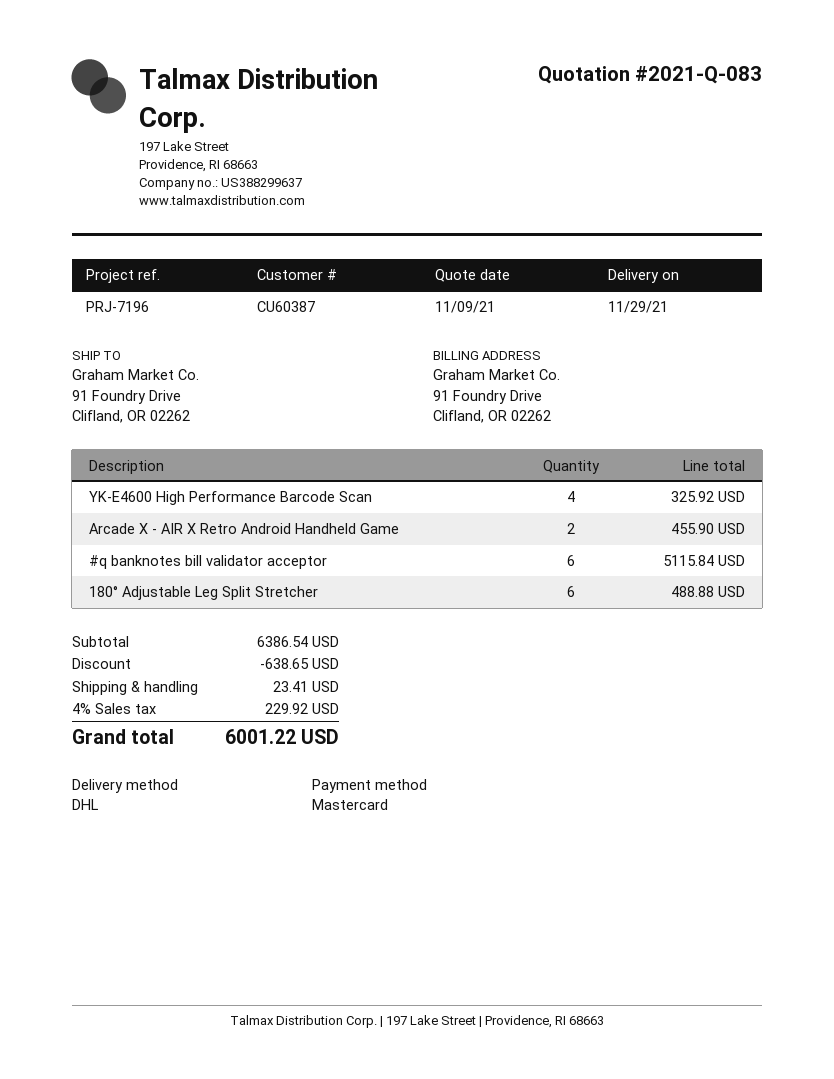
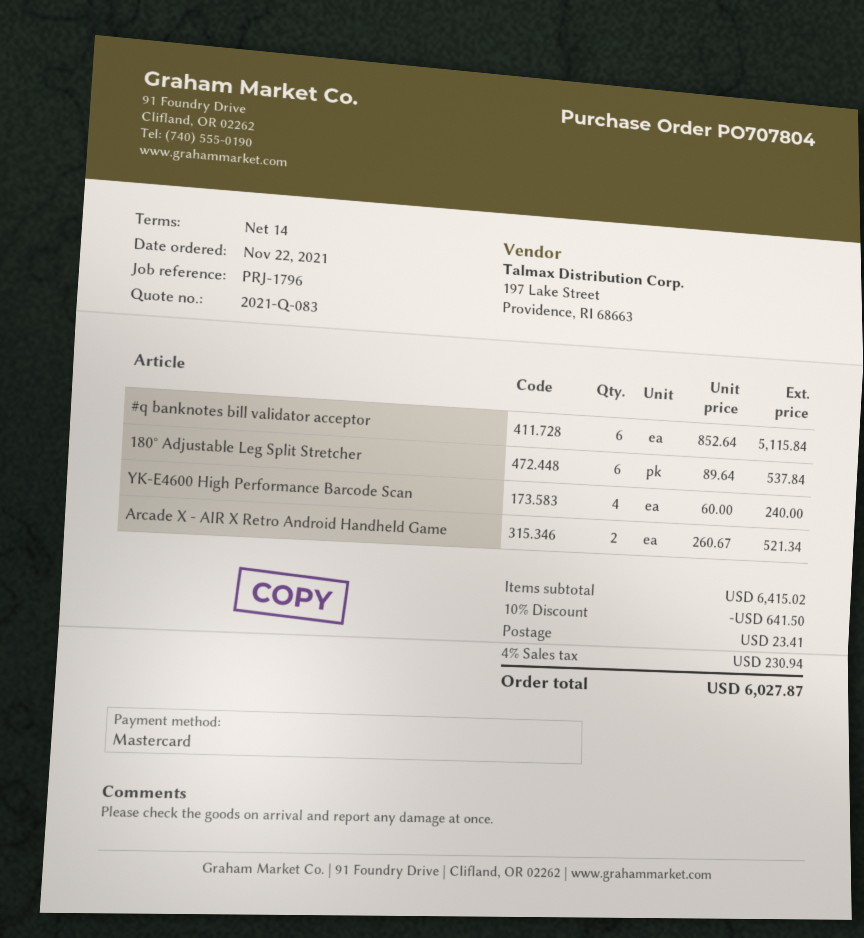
reference: PRJ-7196 -> PRJ-1796
YK-E4600 High Performance Barcode Scan: 4 for 325.92 -> 4 for 240.00
Arcade X - AIR X Retro Android Handheld Game: 2 for 455.90 -> 2 for 521.34
180° Adjustable Leg Split Stretcher: 6 for 488.88 -> 6 for 537.84
subtotal: 6386.54 -> 6415.02
discount: 638.65 -> 641.50
tax: 4% = 229.92 -> 4% = 230.94
total: 6001.22 -> 6027.87

